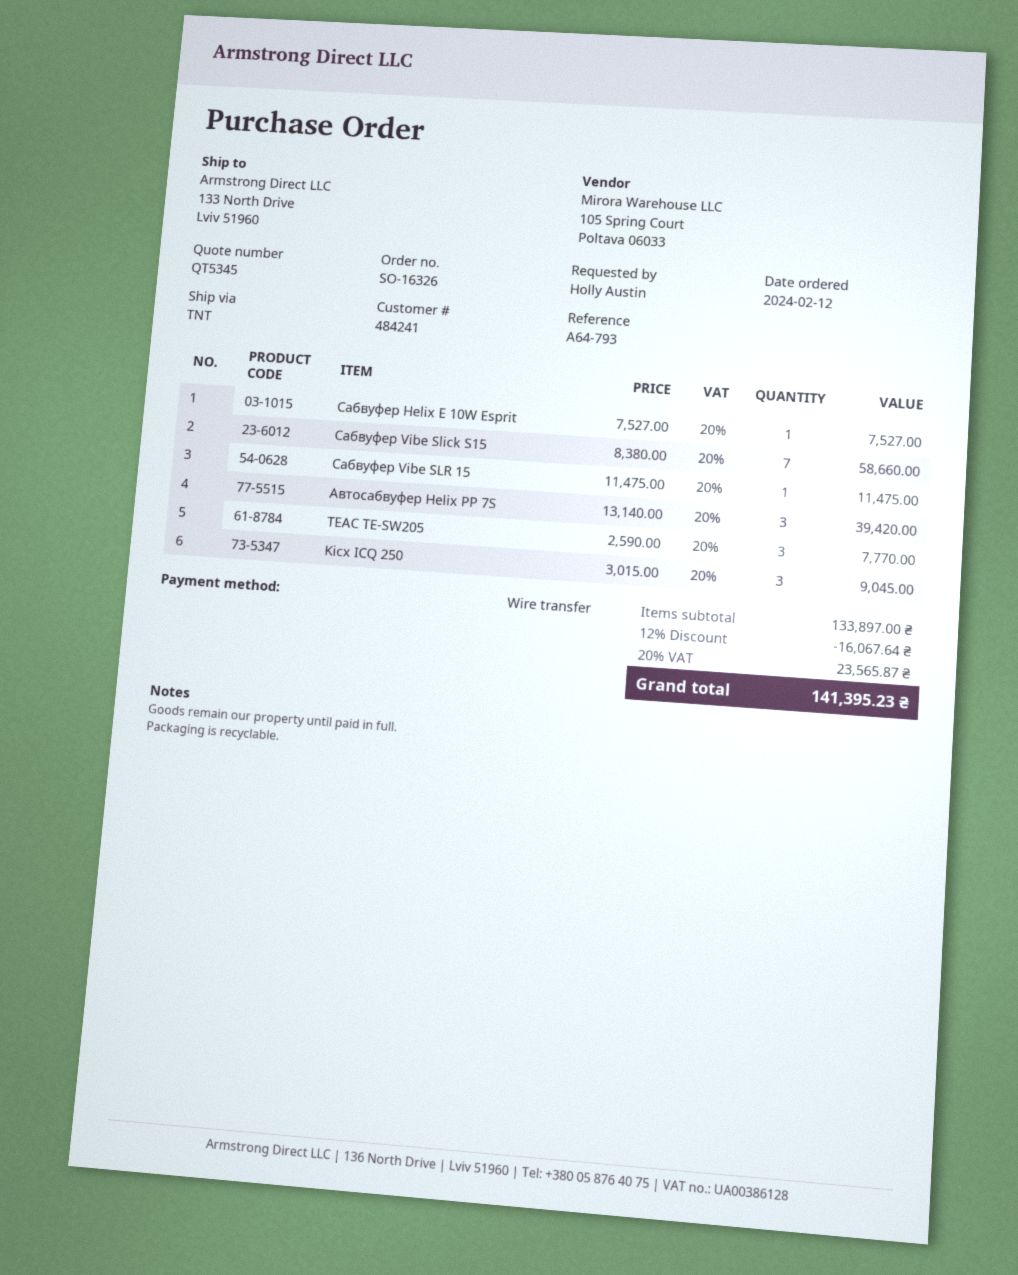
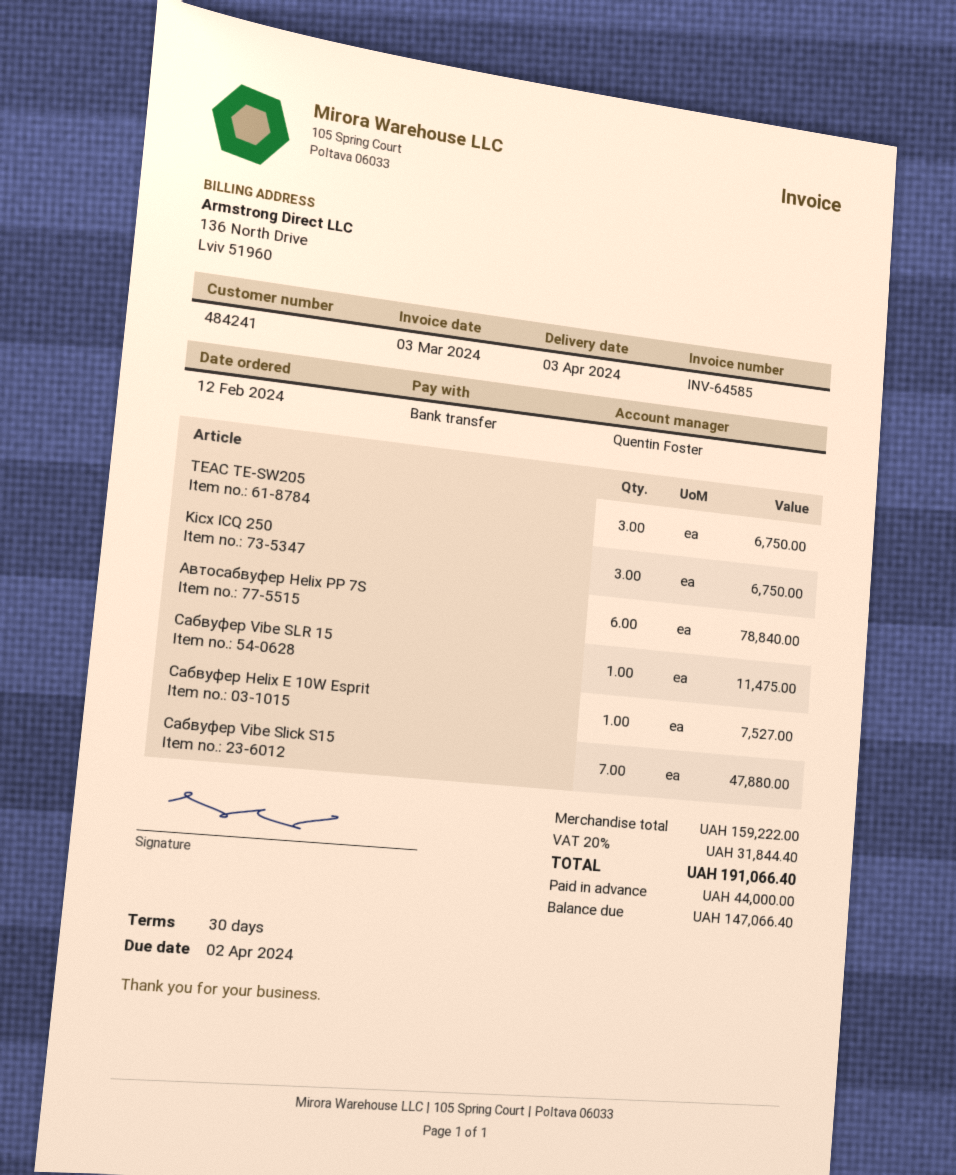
Сабвуфер Vibe Slick S15: 7 for 58660.00 -> 7 for 47880.00
Автосабвуфер Helix PP 7S: 3 for 39420.00 -> 6 for 78840.00
TEAC TE-SW205: 3 for 7770.00 -> 3 for 6750.00
Kicx ICQ 250: 3 for 9045.00 -> 3 for 6750.00
subtotal: 133897.00 -> 159222.00
discount: 12% = 16067.64 -> none
tax: 20% = 23565.87 -> 20% = 31844.40
total: 141395.23 -> 191066.40

